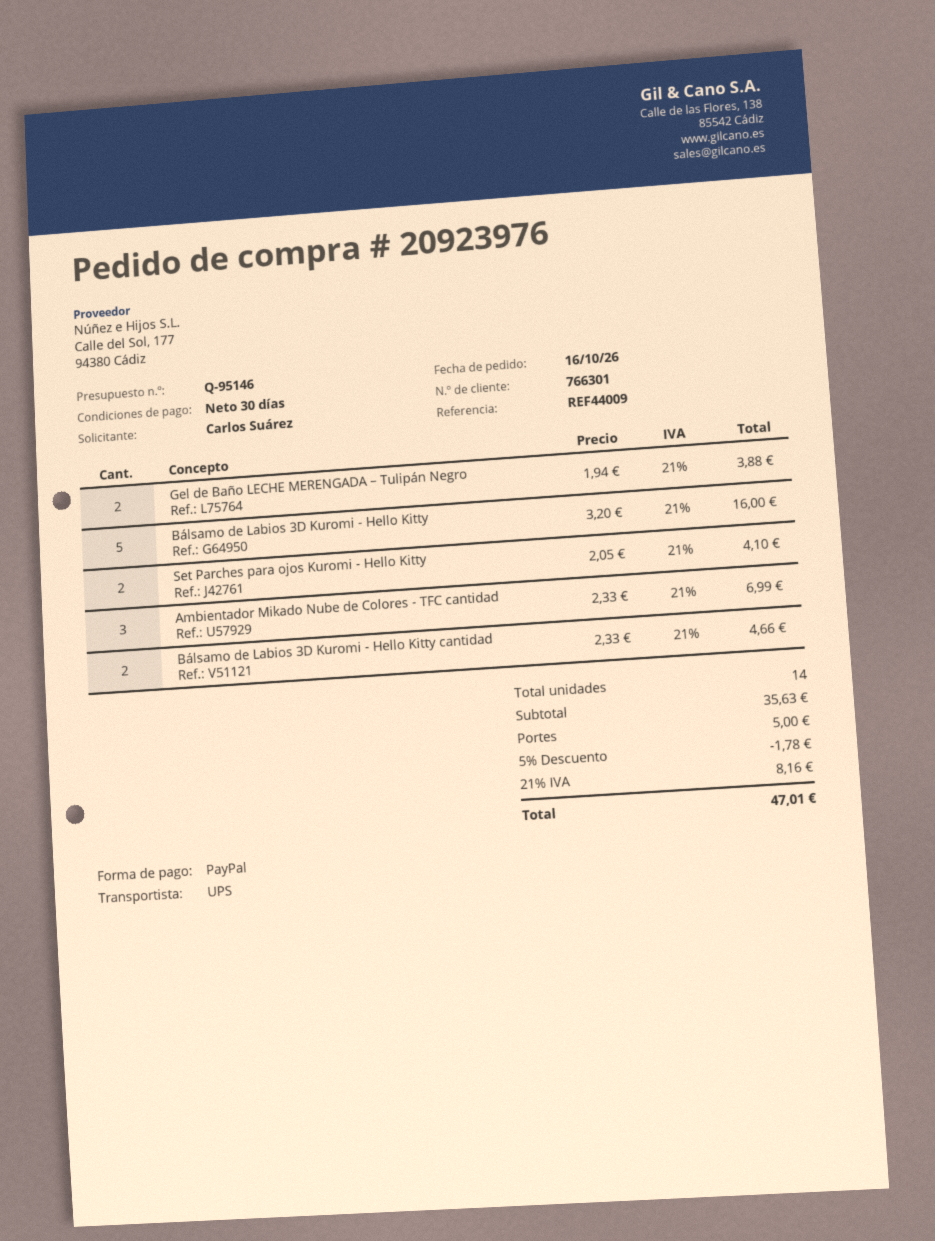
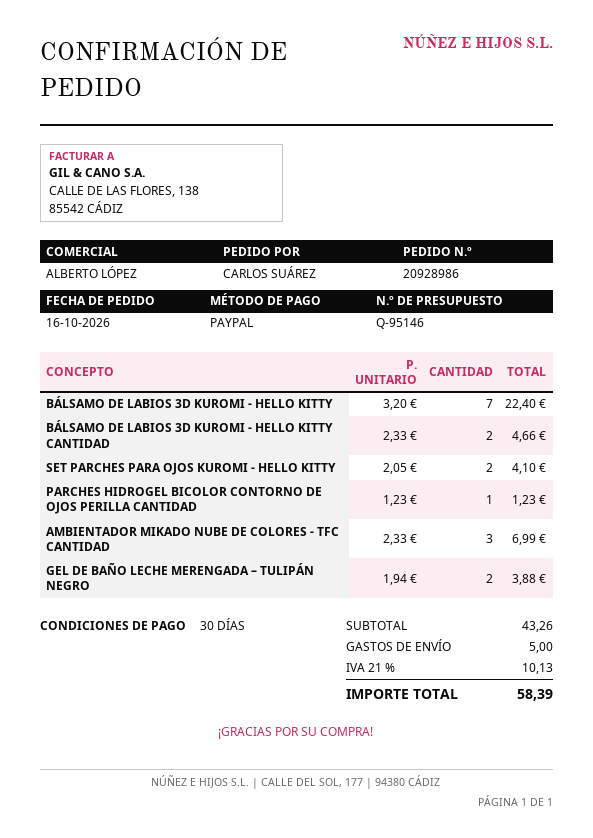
order number: 20923976 -> 20928986
Bálsamo de Labios 3D Kuromi - Hello Kitty: 5 x 3.20 = 16.00 -> 7 x 3.20 = 22.40
PARCHES HIDROGEL BICOLOR CONTORNO DE OJOS PERILLA CANTIDAD: none -> 1 x 1.23 = 1.23
subtotal: 35.63 -> 43.26
discount: 5% = 1.78 -> none
tax: 21% = 8.16 -> 21% = 10.13
total: 47.01 -> 58.39

